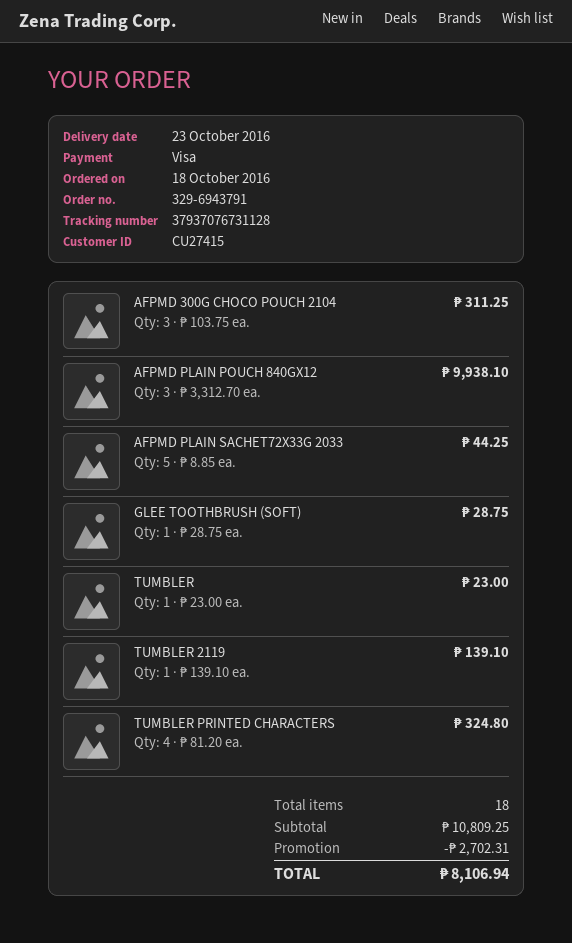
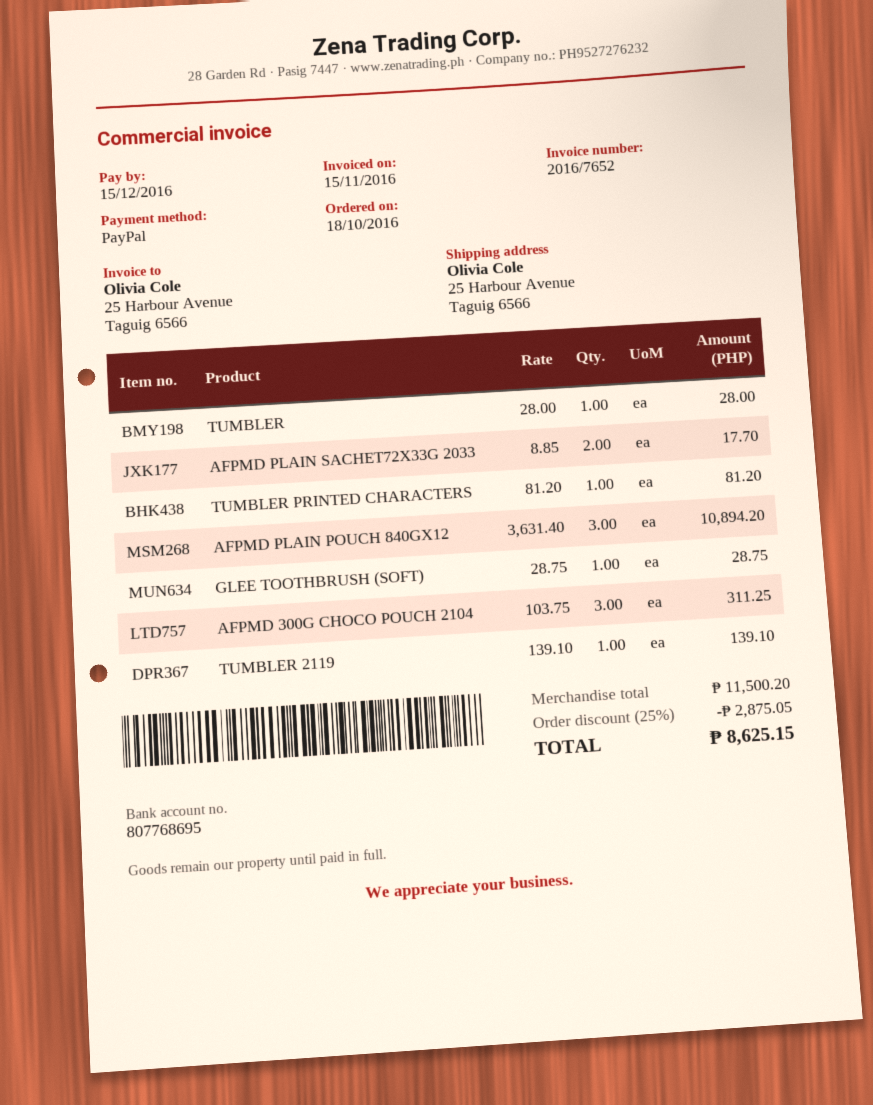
payment method: Visa -> PayPal
AFPMD PLAIN POUCH 840GX12: 3 x 3312.70 = 9938.10 -> 3 x 3631.40 = 10894.20
AFPMD PLAIN SACHET72X33G 2033: 5 x 8.85 = 44.25 -> 2 x 8.85 = 17.70
TUMBLER: 1 x 23.00 = 23.00 -> 1 x 28.00 = 28.00
TUMBLER PRINTED CHARACTERS: 4 x 81.20 = 324.80 -> 1 x 81.20 = 81.20
subtotal: 10809.25 -> 11500.20
discount: 2702.31 -> 2875.05
total: 8106.94 -> 8625.15

